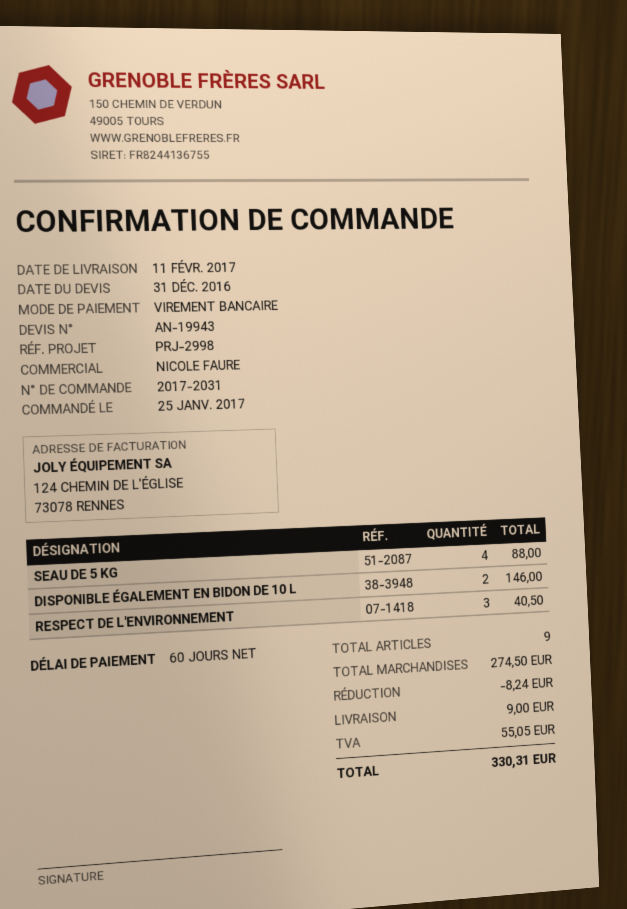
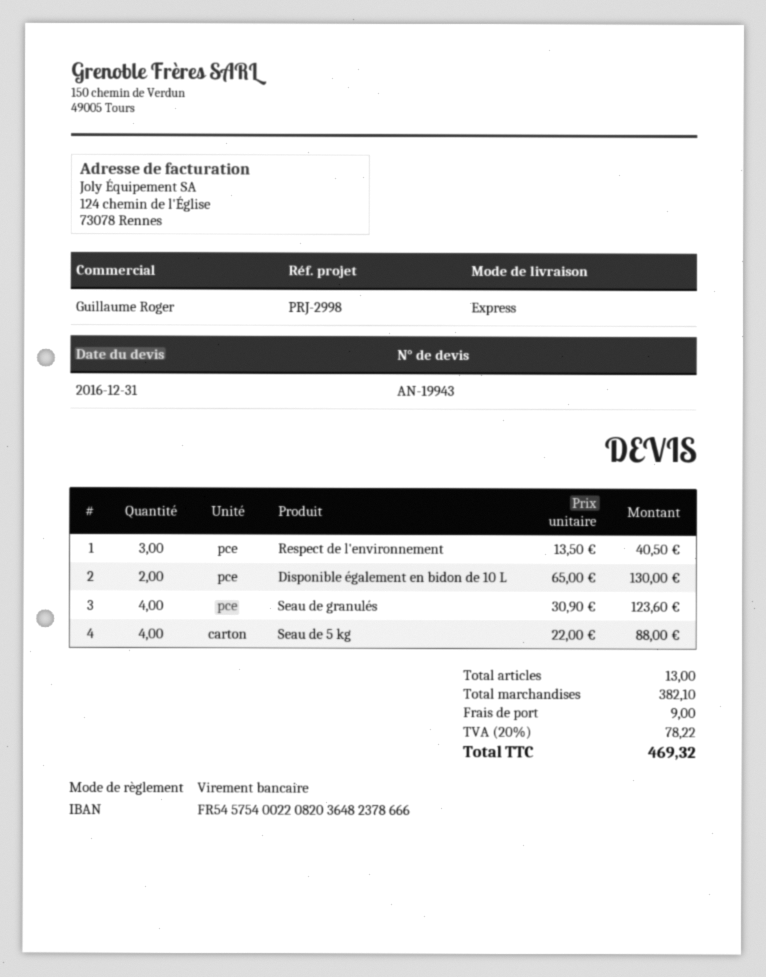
sales rep: NICOLE FAURE -> Guillaume Roger
DISPONIBLE ÉGALEMENT EN BIDON DE 10 L: 2 for 146.00 -> 2 for 130.00
Seau de granulés: none -> 4 for 123.60
total quantity: 9 -> 13
subtotal: 274.50 -> 382.10
discount: 8.24 -> none
tax: 55.05 -> 78.22
total: 330.31 -> 469.32

